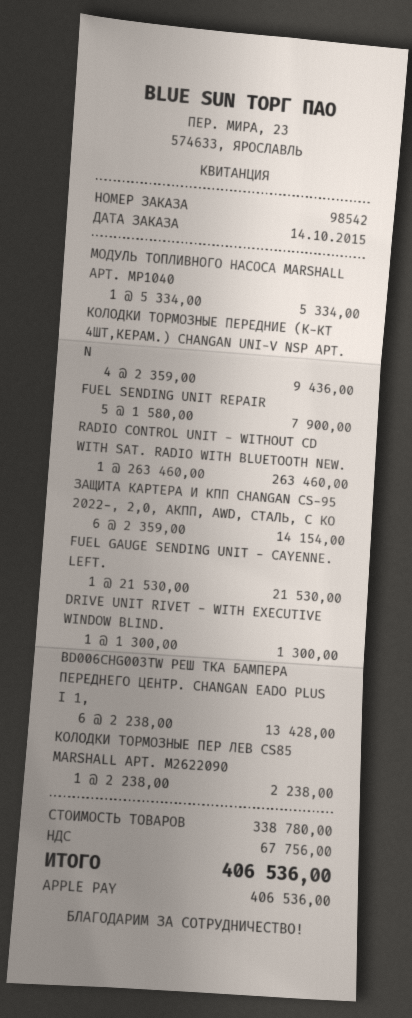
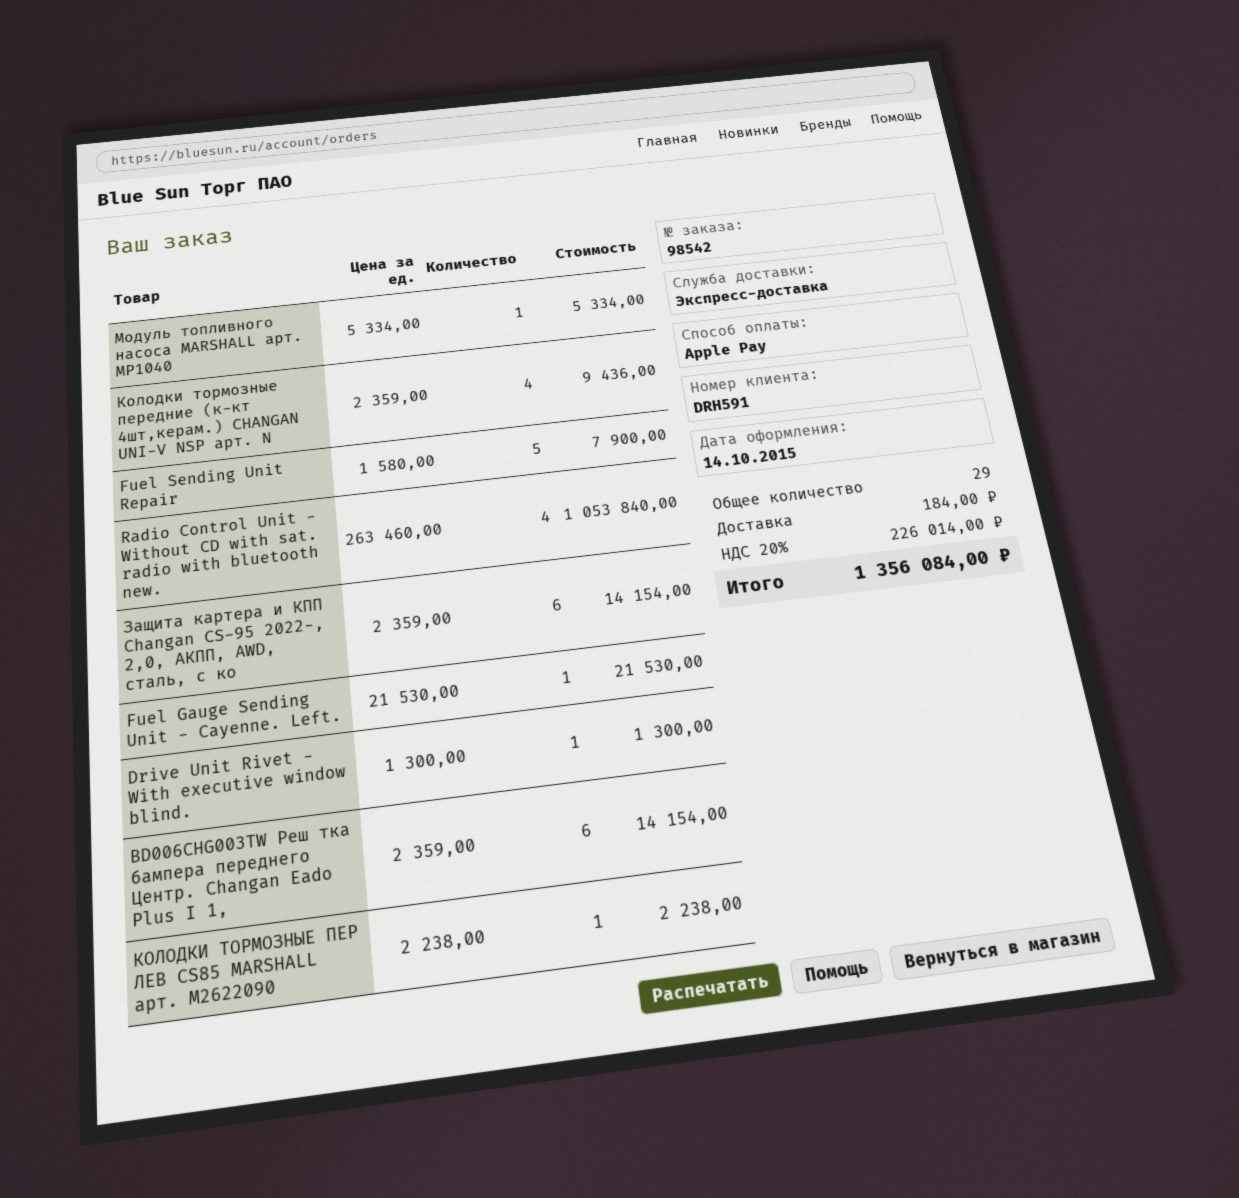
RADIO CONTROL UNIT - WITHOUT CD WITH SAT. RADIO WITH BLUETOOTH NEW.: 1 x 263460.00 = 263460.00 -> 4 x 263460.00 = 1053840.00
BD006CHG003TW РЕШ ТКА БАМПЕРА ПЕРЕДНЕГО ЦЕНТР. CHANGAN EADO PLUS I 1,: 6 x 2238.00 = 13428.00 -> 6 x 2359.00 = 14154.00
shipping: none -> 184.00
tax: 67756.00 -> 226014.00
total: 406536.00 -> 1356084.00

